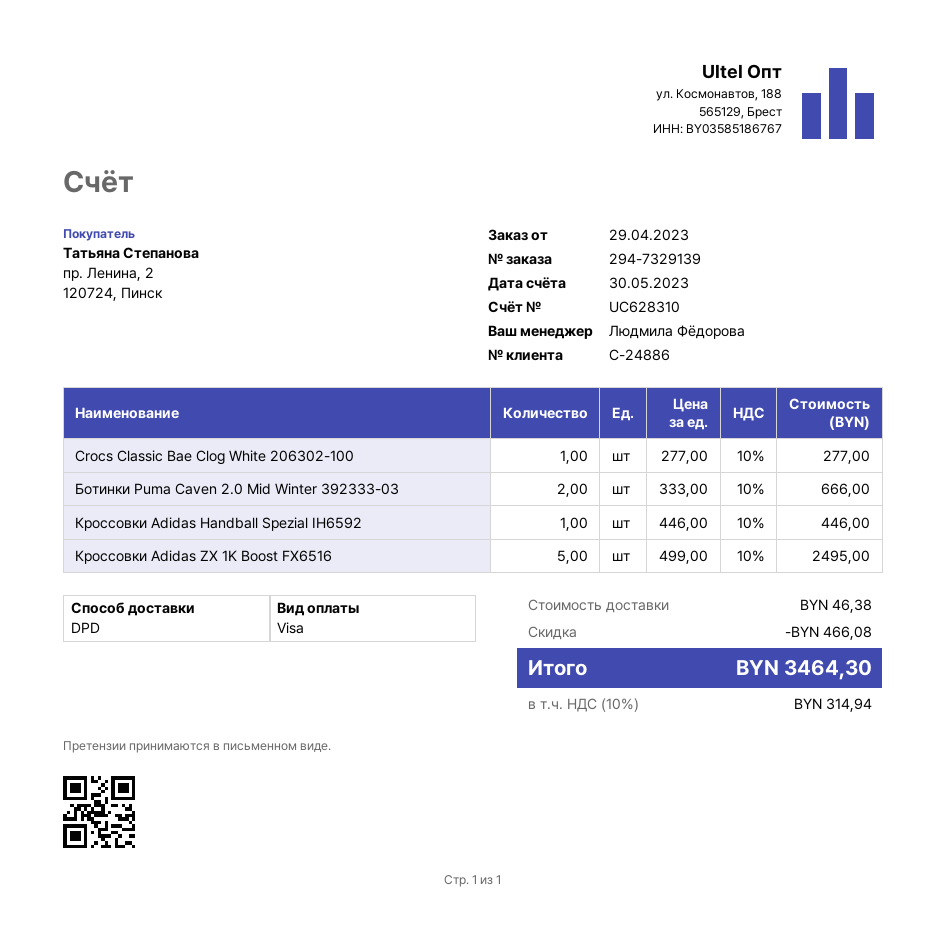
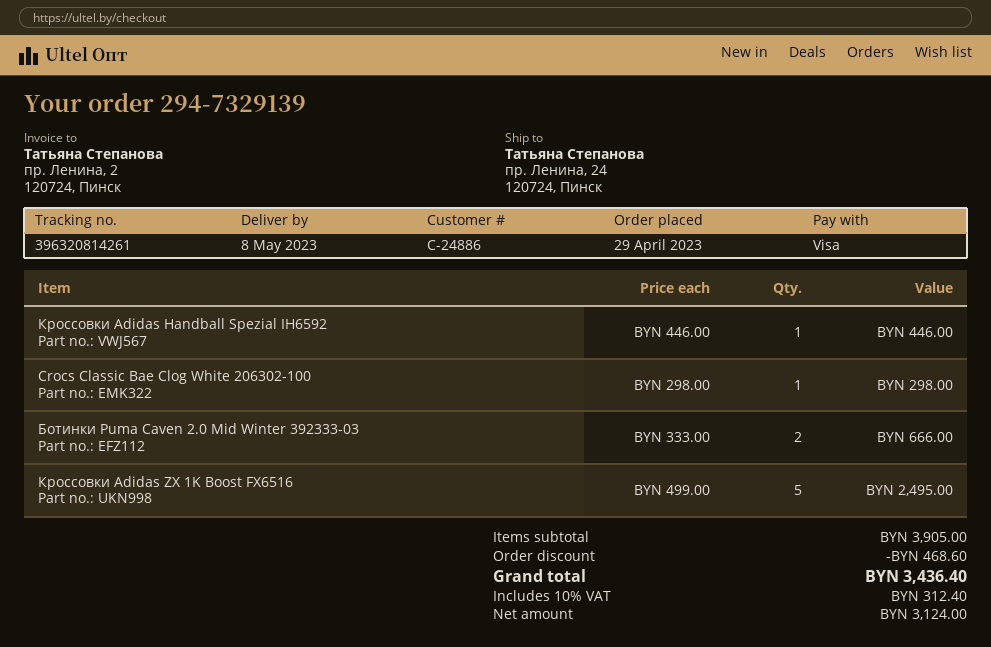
Crocs Classic Bae Clog White 206302-100: 1 x 277.00 = 277.00 -> 1 x 298.00 = 298.00
discount: 466.08 -> 468.60
shipping: 46.38 -> none
tax: 10% = 314.94 -> 10% = 312.40
total: 3464.30 -> 3436.40

